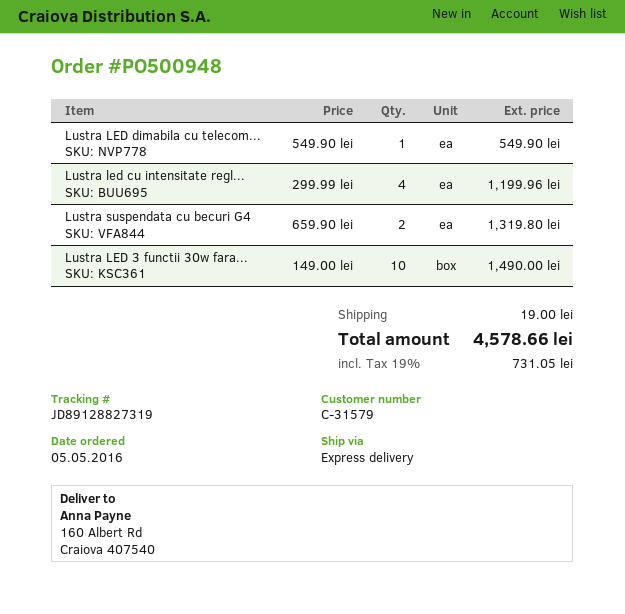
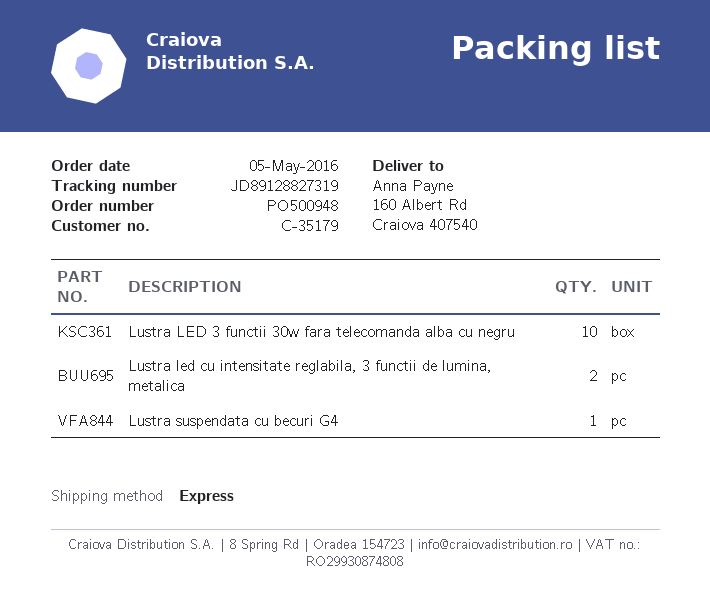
customer number: C-31579 -> C-35179
Lustra LED dimabila cu telecom...: 1 -> none
Lustra led cu intensitate regl...: 4 -> 2
Lustra suspendata cu becuri G4: 2 -> 1

